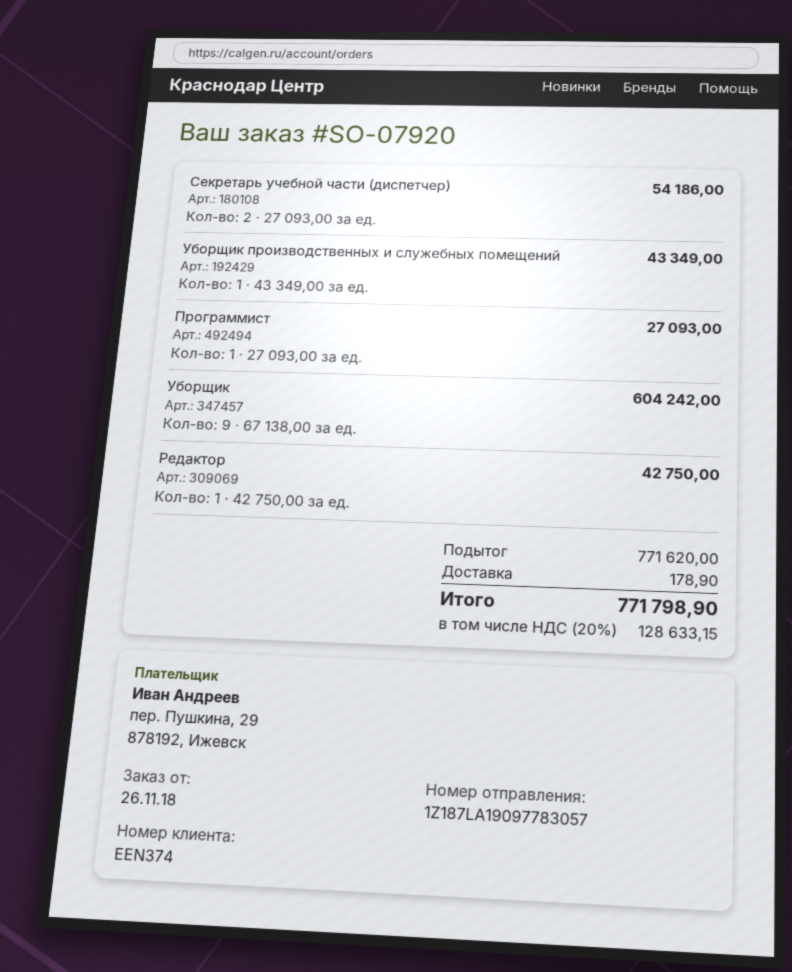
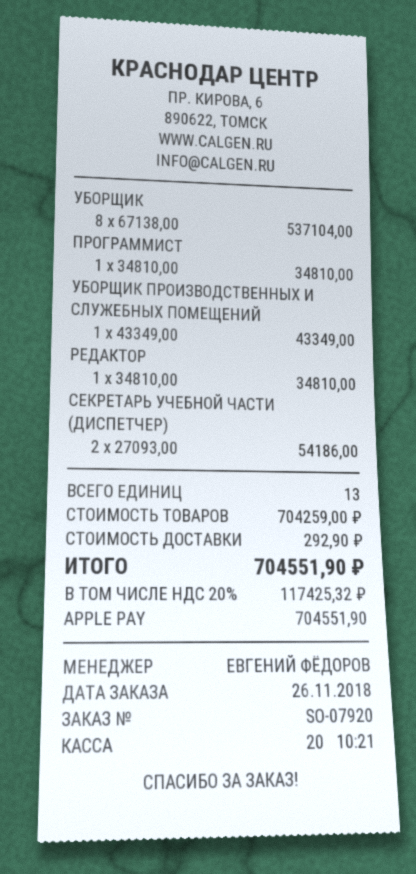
Программист: 1 x 27093.00 = 27093.00 -> 1 x 34810.00 = 34810.00
Уборщик: 9 x 67138.00 = 604242.00 -> 8 x 67138.00 = 537104.00
Редактор: 1 x 42750.00 = 42750.00 -> 1 x 34810.00 = 34810.00
subtotal: 771620.00 -> 704259.00
shipping: 178.90 -> 292.90
tax: 20% = 128633.15 -> 20% = 117425.32
total: 771798.90 -> 704551.90

